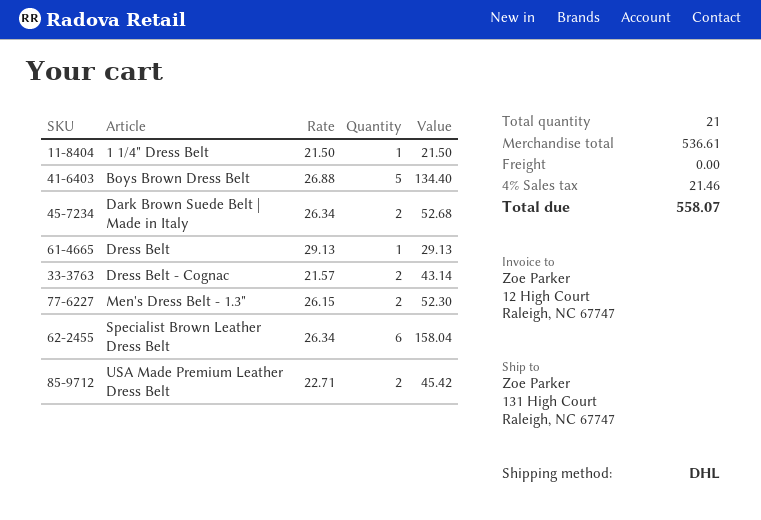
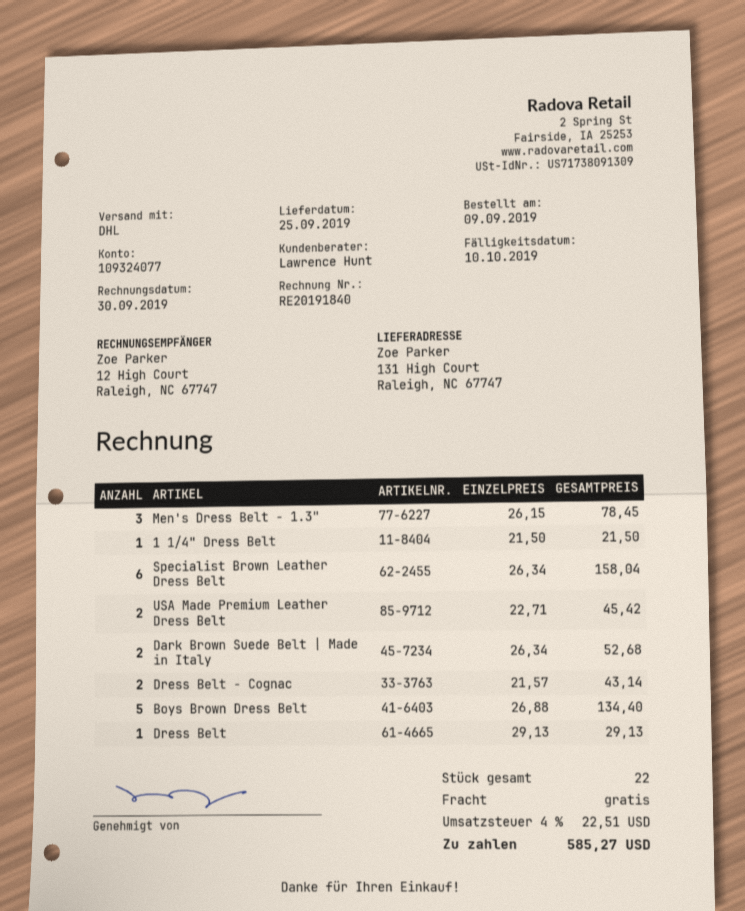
Men's Dress Belt - 1.3": 2 x 26.15 = 52.30 -> 3 x 26.15 = 78.45
total quantity: 21 -> 22
tax: 4% = 21.46 -> 4% = 22.51
total: 558.07 -> 585.27

